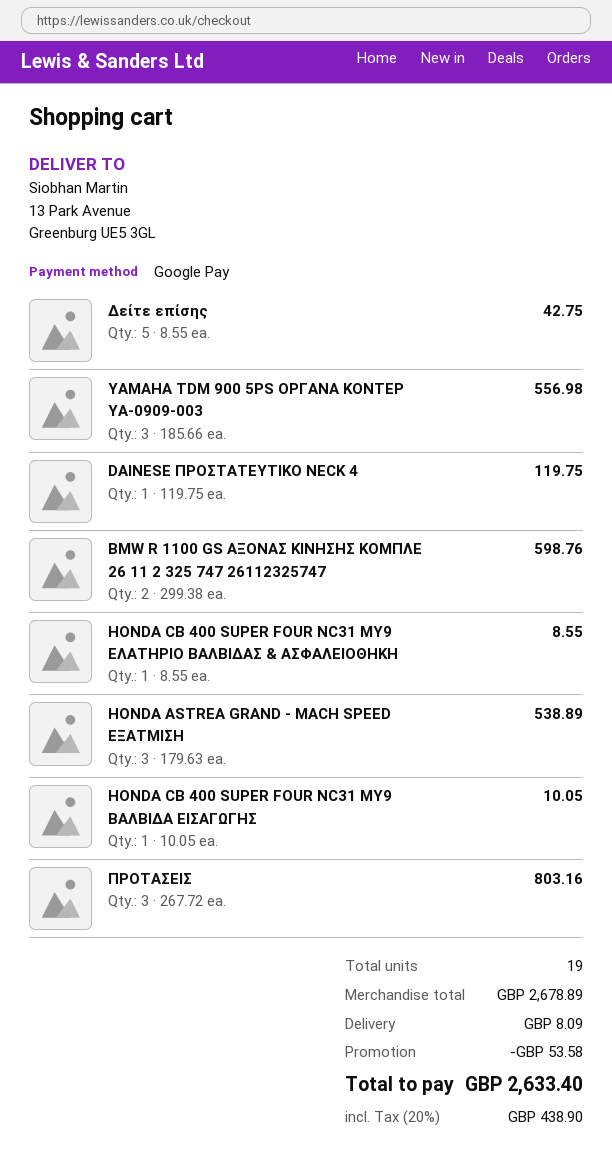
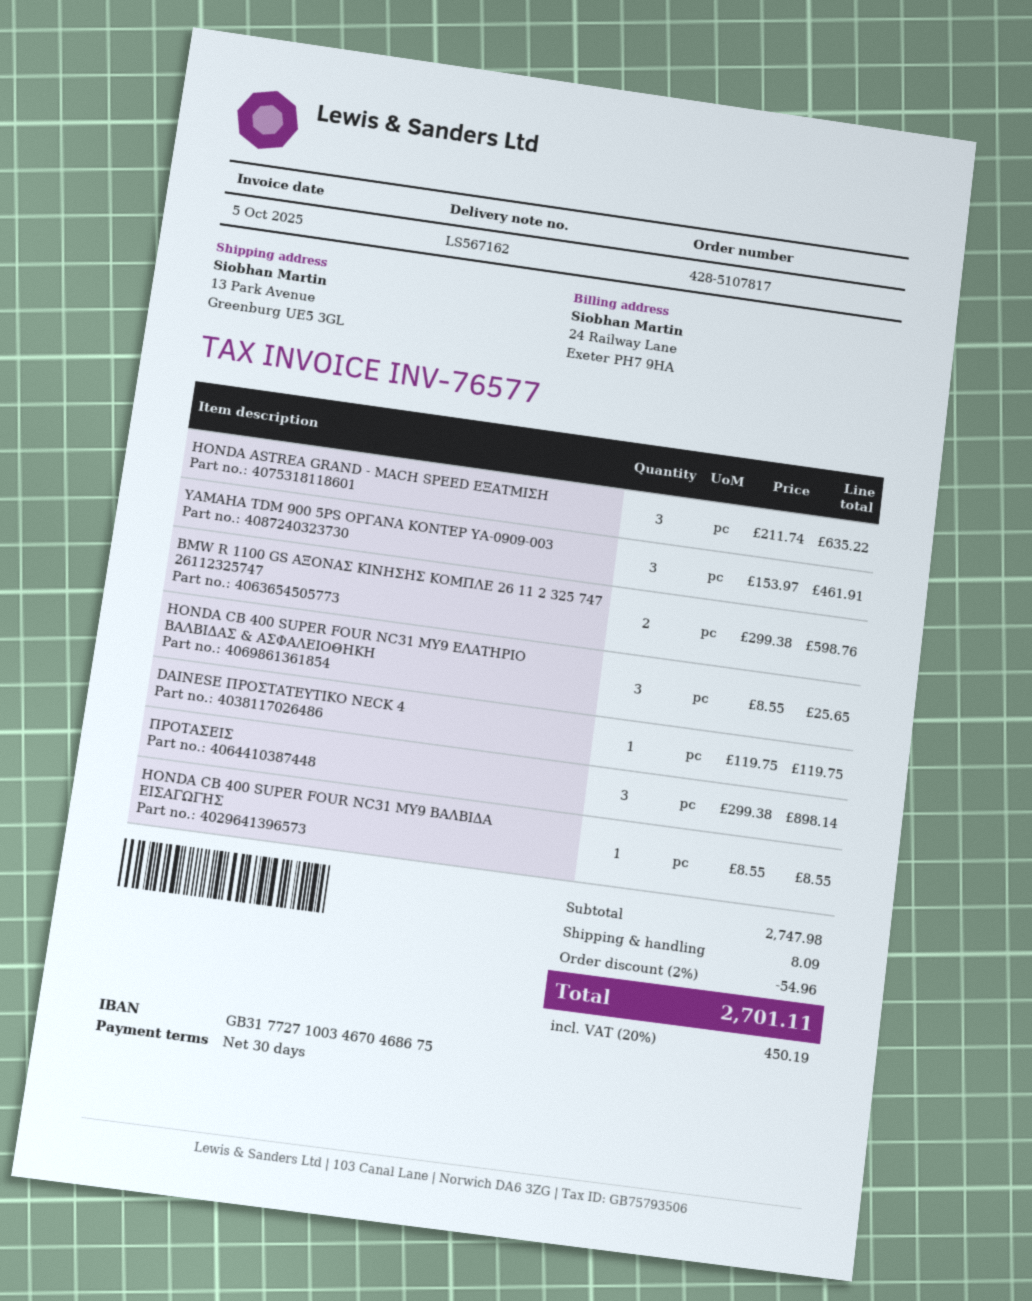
Δείτε επίσης: 5 x 8.55 = 42.75 -> none
YAMAHA TDM 900 5PS ΟΡΓΑΝΑ ΚΟΝΤΕΡ YA-0909-003: 3 x 185.66 = 556.98 -> 3 x 153.97 = 461.91
HONDA CB 400 SUPER FOUR NC31 MY9 ΕΛΑΤΗΡΙΟ ΒΑΛΒΙΔΑΣ & ΑΣΦΑΛΕΙΟΘΗΚΗ: 1 x 8.55 = 8.55 -> 3 x 8.55 = 25.65
HONDA ASTREA GRAND - MACH SPEED ΕΞΑΤΜΙΣΗ: 3 x 179.63 = 538.89 -> 3 x 211.74 = 635.22
HONDA CB 400 SUPER FOUR NC31 MY9 ΒΑΛΒΙΔΑ ΕΙΣΑΓΩΓΗΣ: 1 x 10.05 = 10.05 -> 1 x 8.55 = 8.55
ΠΡΟΤΑΣΕΙΣ: 3 x 267.72 = 803.16 -> 3 x 299.38 = 898.14
subtotal: 2678.89 -> 2747.98
discount: 53.58 -> 54.96
tax: 20% = 438.90 -> 20% = 450.19
total: 2633.40 -> 2701.11

